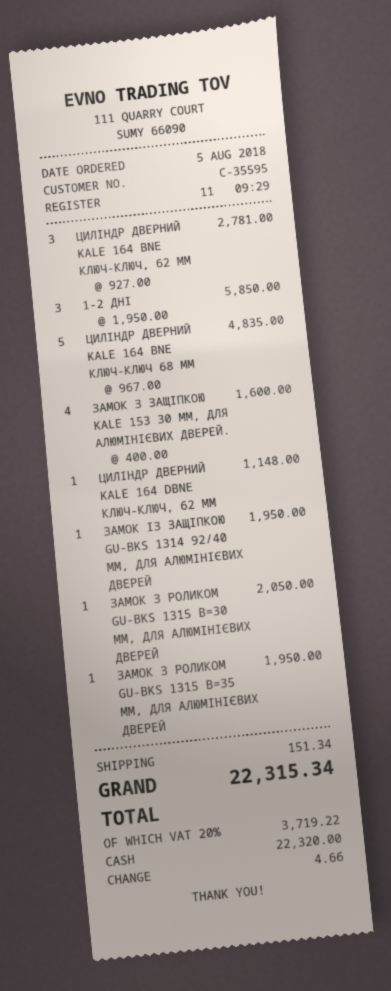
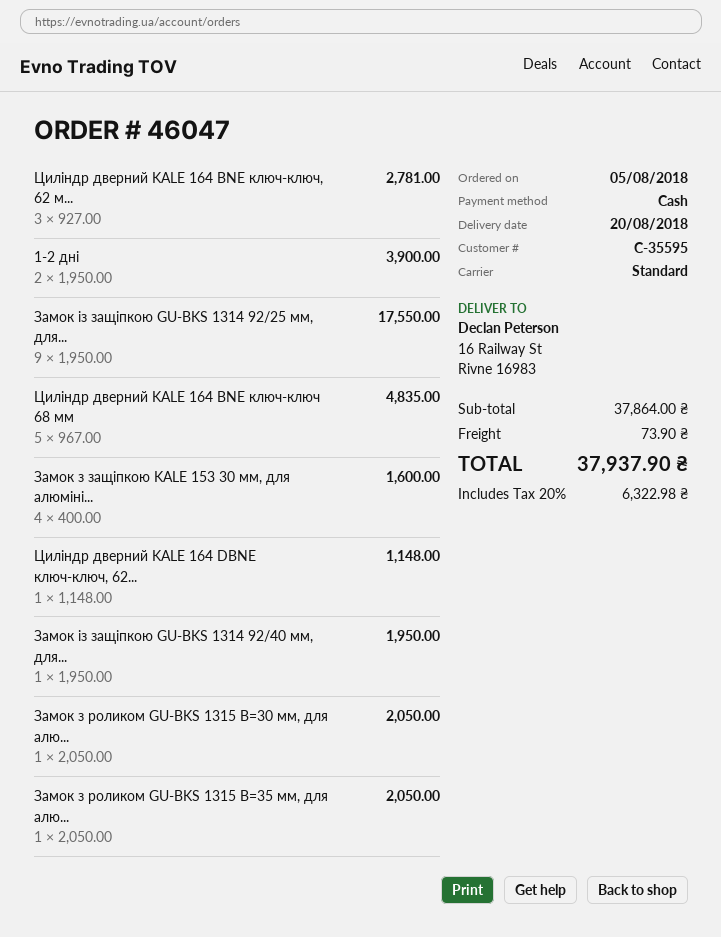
1-2 ДНІ: 3 x 1950.00 = 5850.00 -> 2 x 1950.00 = 3900.00
ЗАМОК З РОЛИКОМ GU-BKS 1315 B=35 ММ, ДЛЯ АЛЮМІНІЄВИХ ДВЕРЕЙ: 1 x 1950.00 = 1950.00 -> 1 x 2050.00 = 2050.00
Замок із защіпкою GU-BKS 1314 92/25 мм, для...: none -> 9 x 1950.00 = 17550.00
shipping: 151.34 -> 73.90
tax: 20% = 3719.22 -> 20% = 6322.98
total: 22315.34 -> 37937.90

